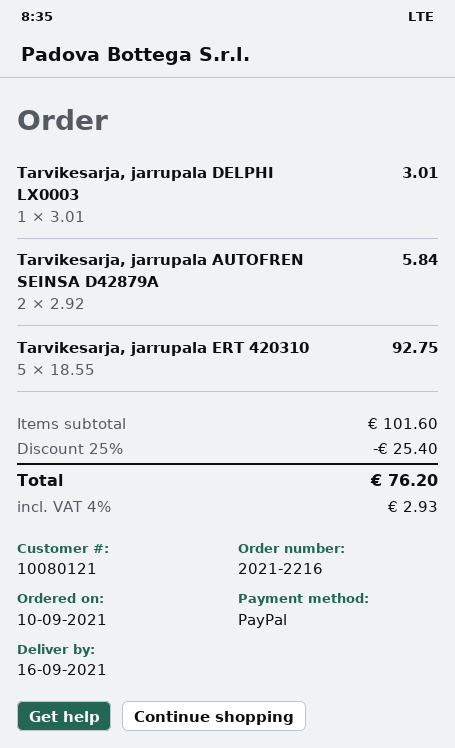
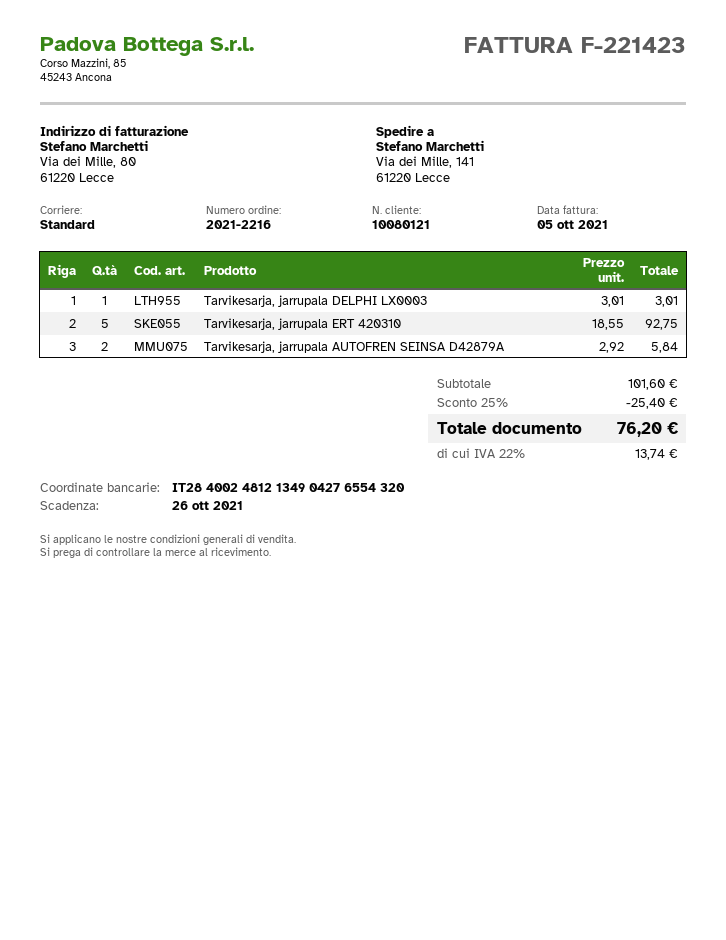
tax: 4% = 2.93 -> 22% = 13.74

